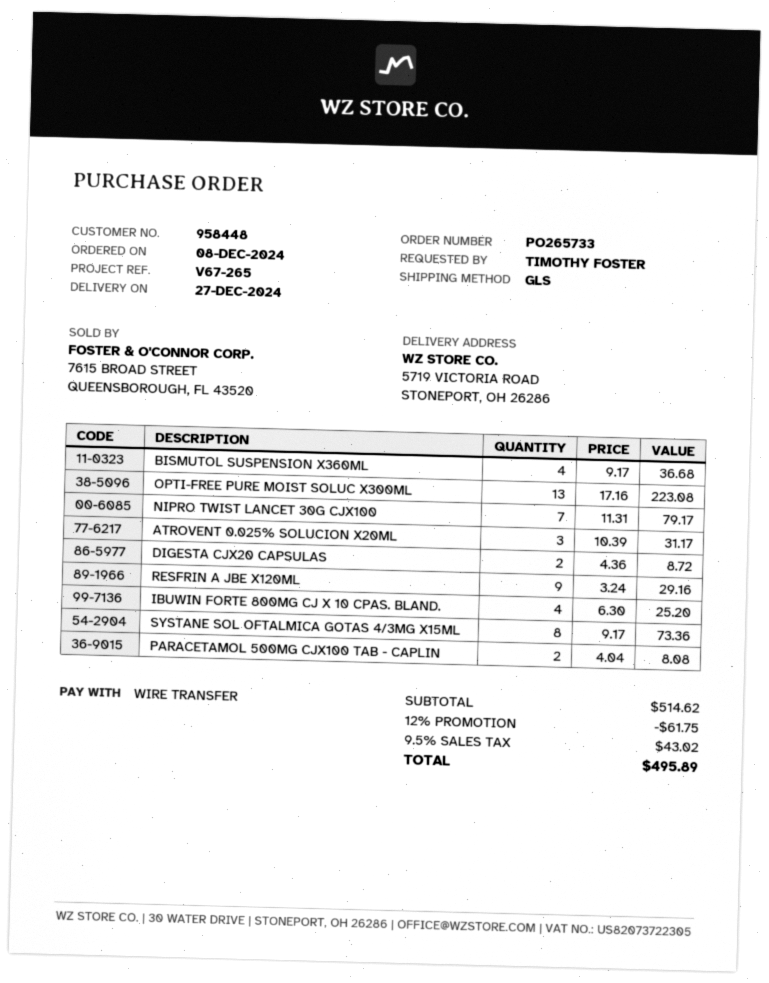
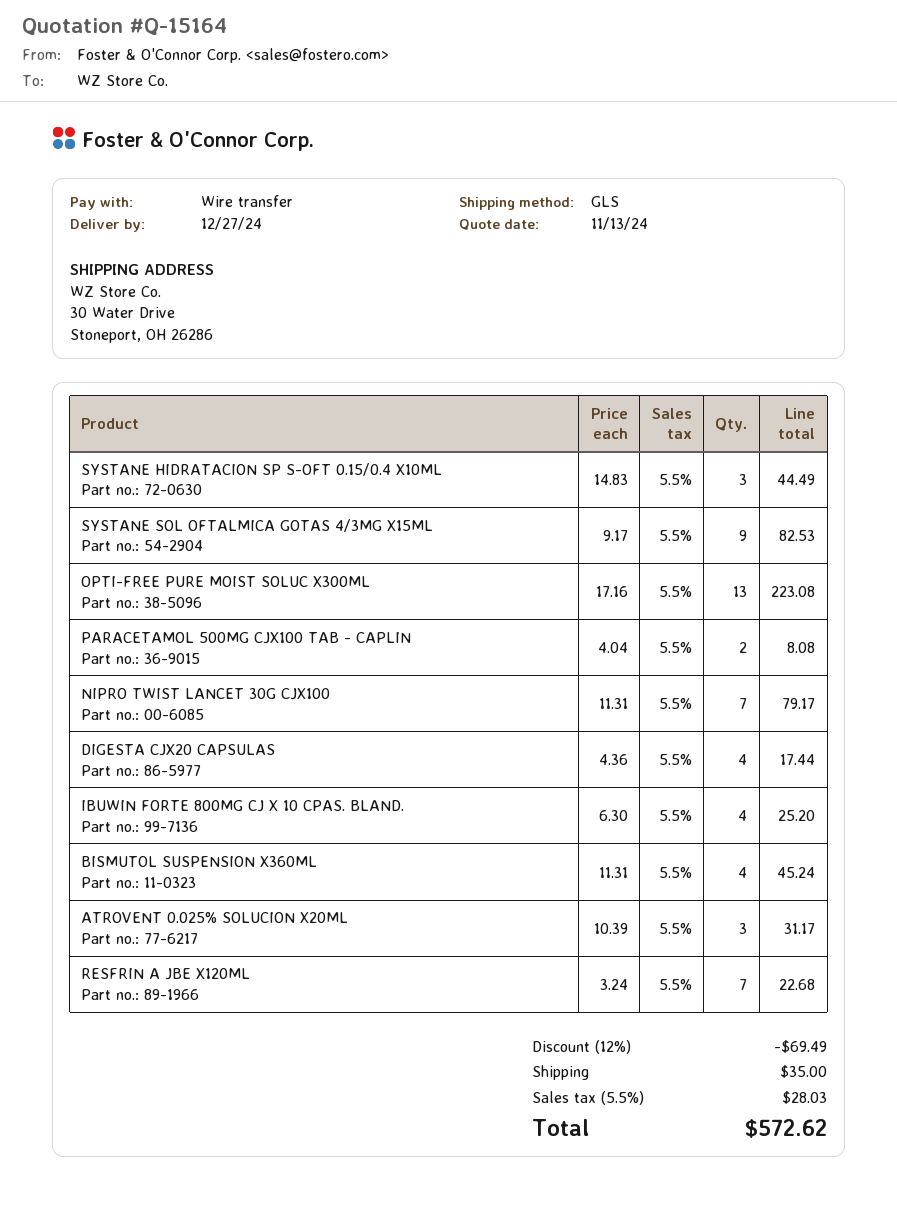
ship to: 5719 VICTORIA ROAD, STONEPORT, OH 26286 -> 30 Water Drive, Stoneport, OH 26286
BISMUTOL SUSPENSION X360ML: 4 x 9.17 = 36.68 -> 4 x 11.31 = 45.24
DIGESTA CJX20 CAPSULAS: 2 x 4.36 = 8.72 -> 4 x 4.36 = 17.44
RESFRIN A JBE X120ML: 9 x 3.24 = 29.16 -> 7 x 3.24 = 22.68
SYSTANE SOL OFTALMICA GOTAS 4/3MG X15ML: 8 x 9.17 = 73.36 -> 9 x 9.17 = 82.53
SYSTANE HIDRATACION SP S-OFT 0.15/0.4 X10ML: none -> 3 x 14.83 = 44.49
discount: 12% = 61.75 -> 12% = 69.49
shipping: none -> 35.00
tax: 9.5% = 43.02 -> 5.5% = 28.03
total: 495.89 -> 572.62

